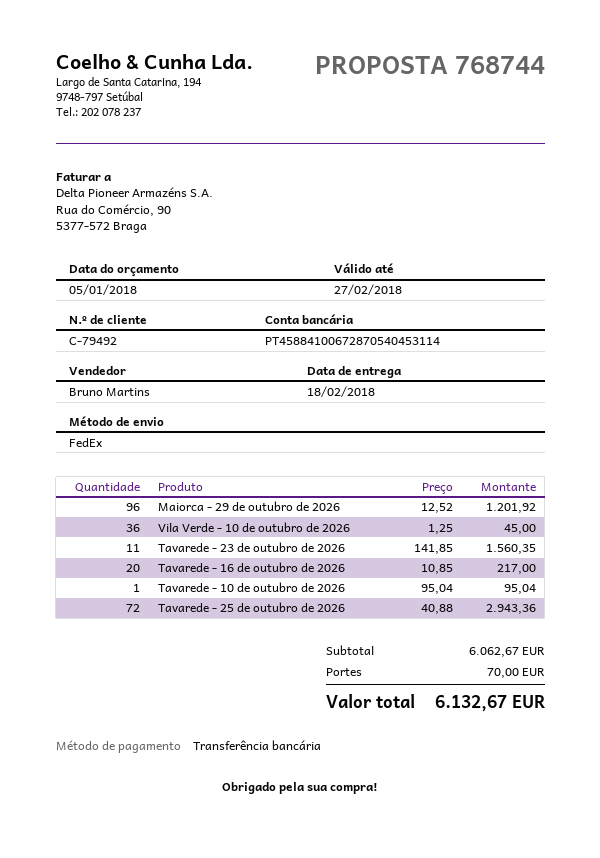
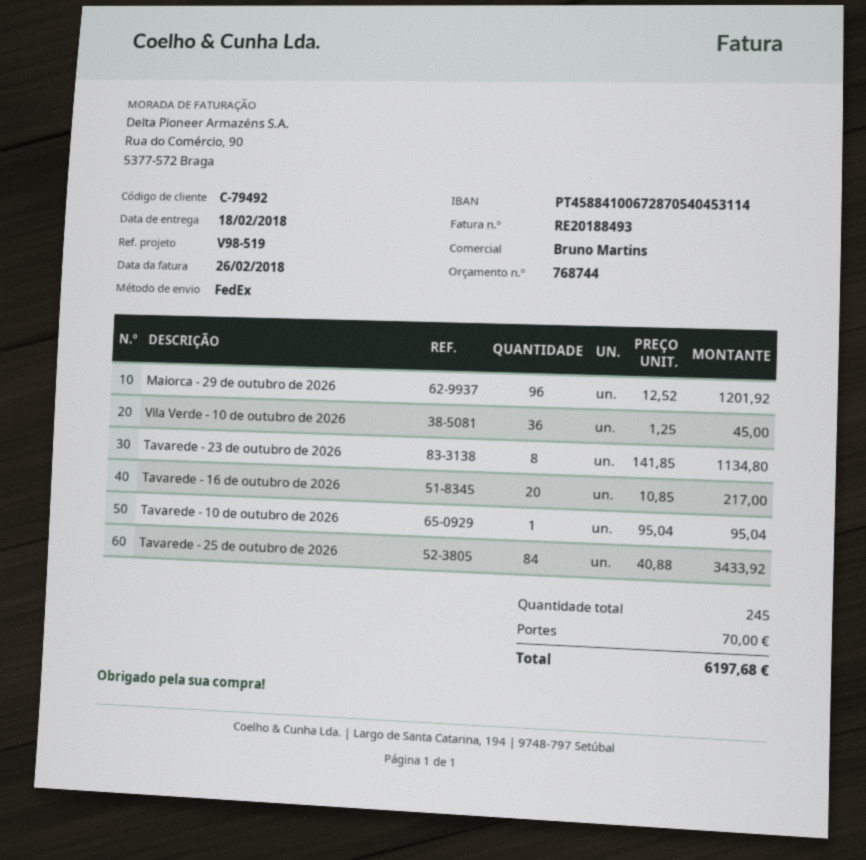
Tavarede - 23 de outubro de 2026: 11 x 141.85 = 1560.35 -> 8 x 141.85 = 1134.80
Tavarede - 25 de outubro de 2026: 72 x 40.88 = 2943.36 -> 84 x 40.88 = 3433.92
total: 6132.67 -> 6197.68

